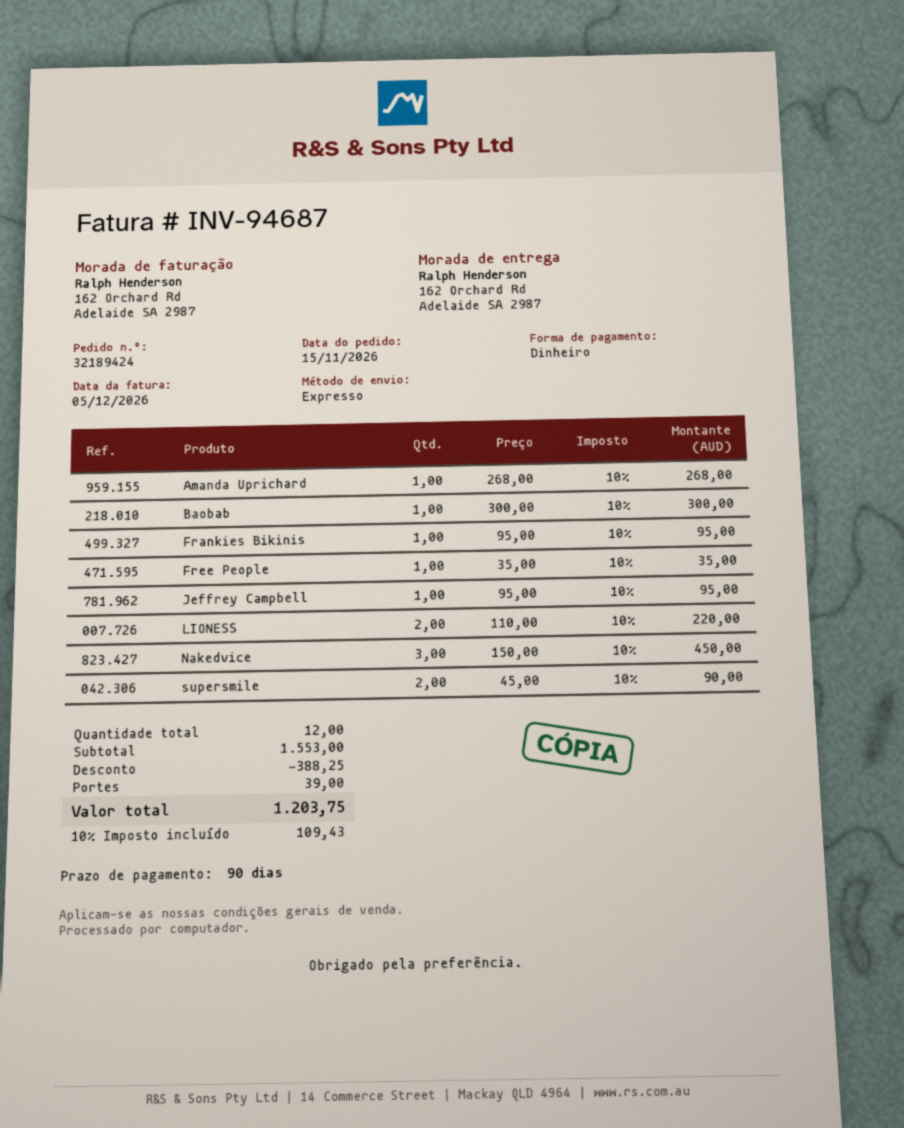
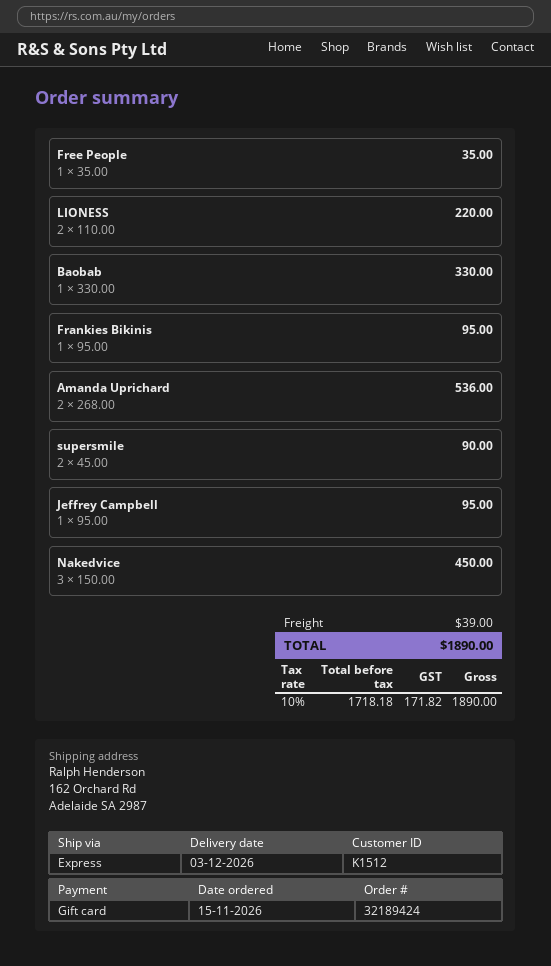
payment method: cash -> gift card
Amanda Uprichard: 1 x 268.00 = 268.00 -> 2 x 268.00 = 536.00
Baobab: 1 x 300.00 = 300.00 -> 1 x 330.00 = 330.00
discount: 388.25 -> none
tax: 10% = 109.43 -> 10% = 171.82
total: 1203.75 -> 1890.00

